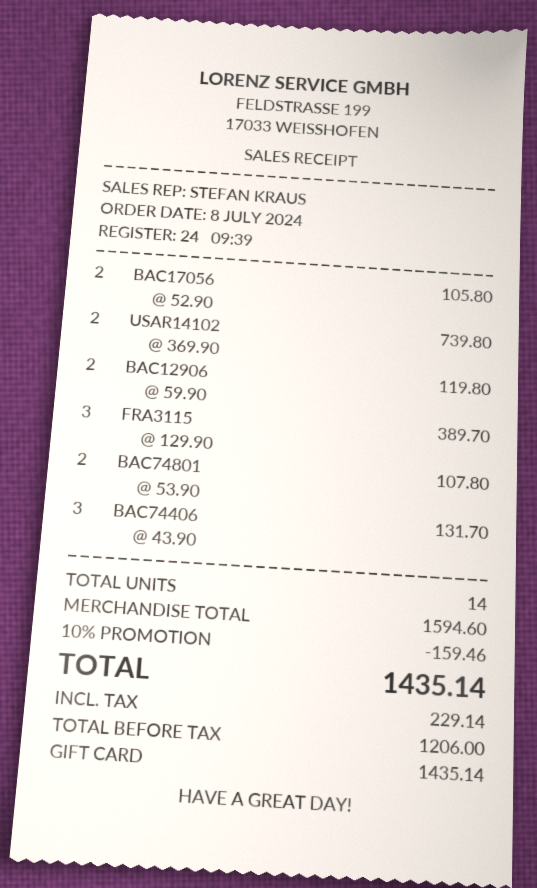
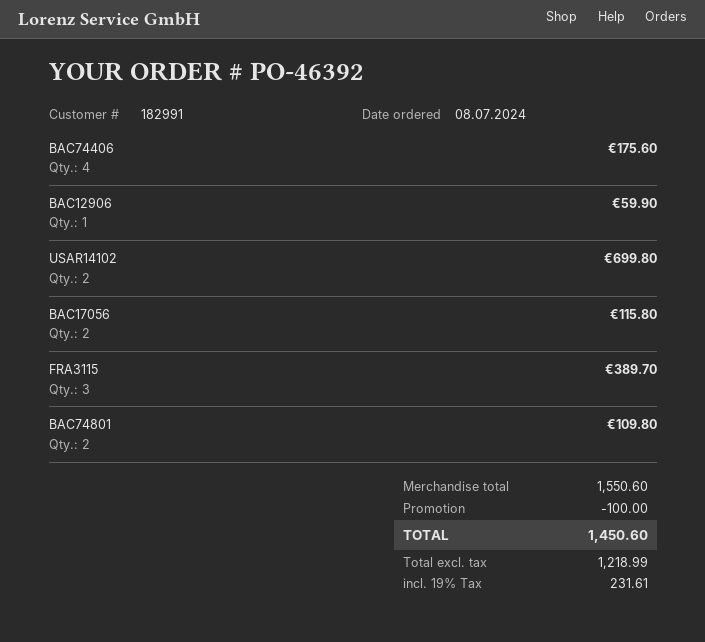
BAC17056: 2 for 105.80 -> 2 for 115.80
USAR14102: 2 for 739.80 -> 2 for 699.80
BAC12906: 2 for 119.80 -> 1 for 59.90
BAC74801: 2 for 107.80 -> 2 for 109.80
BAC74406: 3 for 131.70 -> 4 for 175.60
subtotal: 1594.60 -> 1550.60
discount: 159.46 -> 100.00
net: 1206.00 -> 1218.99
tax: 229.14 -> 231.61
total: 1435.14 -> 1450.60

